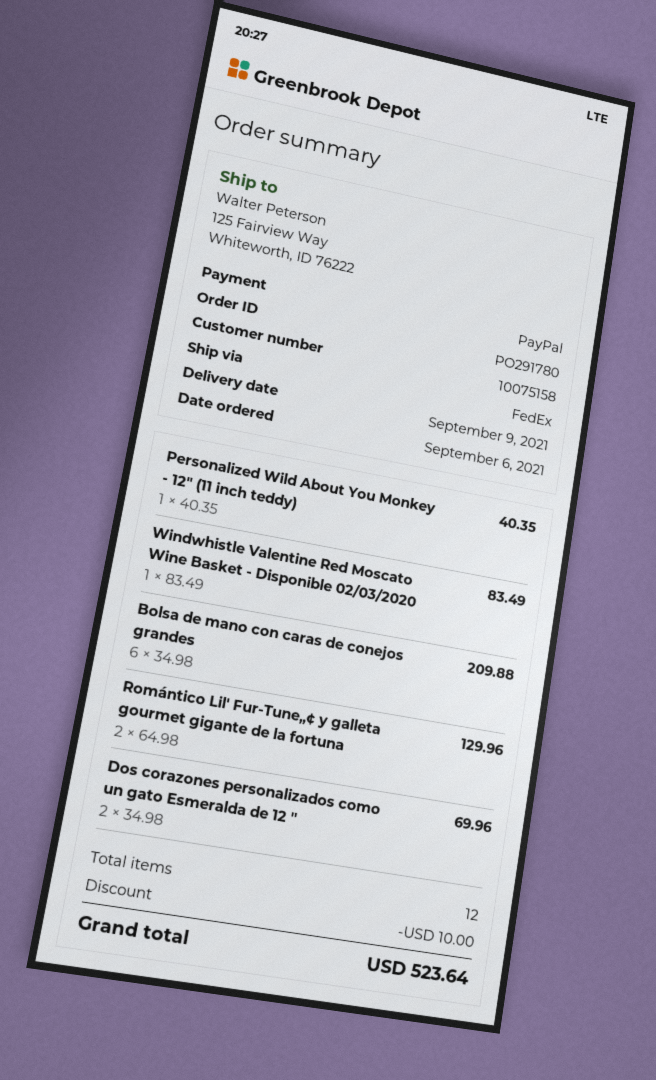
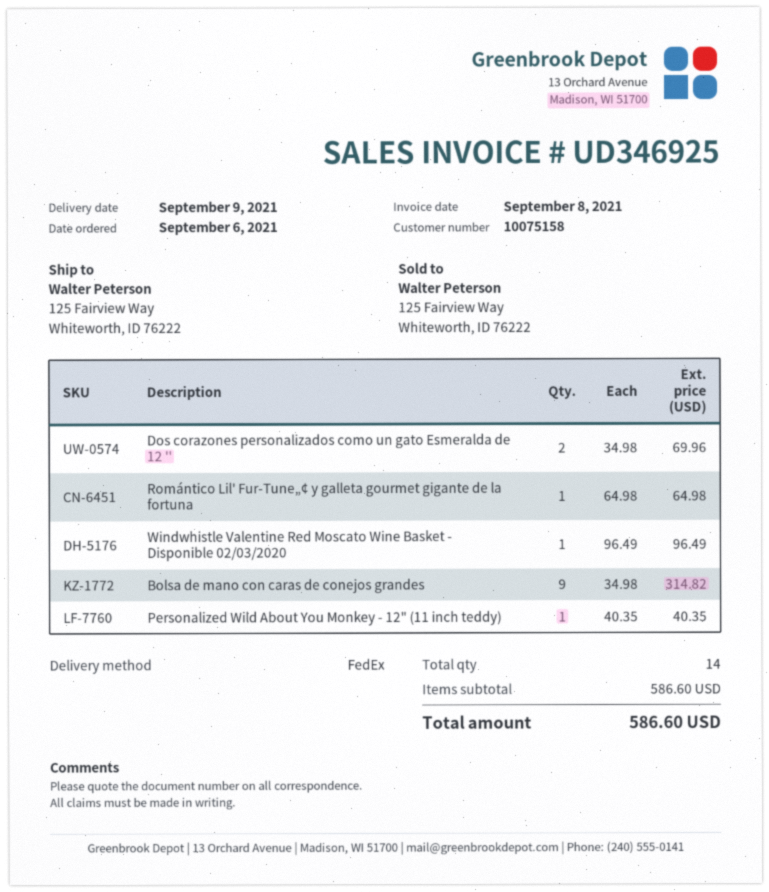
Windwhistle Valentine Red Moscato Wine Basket - Disponible 02/03/2020: 1 x 83.49 = 83.49 -> 1 x 96.49 = 96.49
Bolsa de mano con caras de conejos grandes: 6 x 34.98 = 209.88 -> 9 x 34.98 = 314.82
Romántico Lil' Fur-Tune„¢ y galleta gourmet gigante de la fortuna: 2 x 64.98 = 129.96 -> 1 x 64.98 = 64.98
total quantity: 12 -> 14
discount: 10.00 -> none
total: 523.64 -> 586.60

